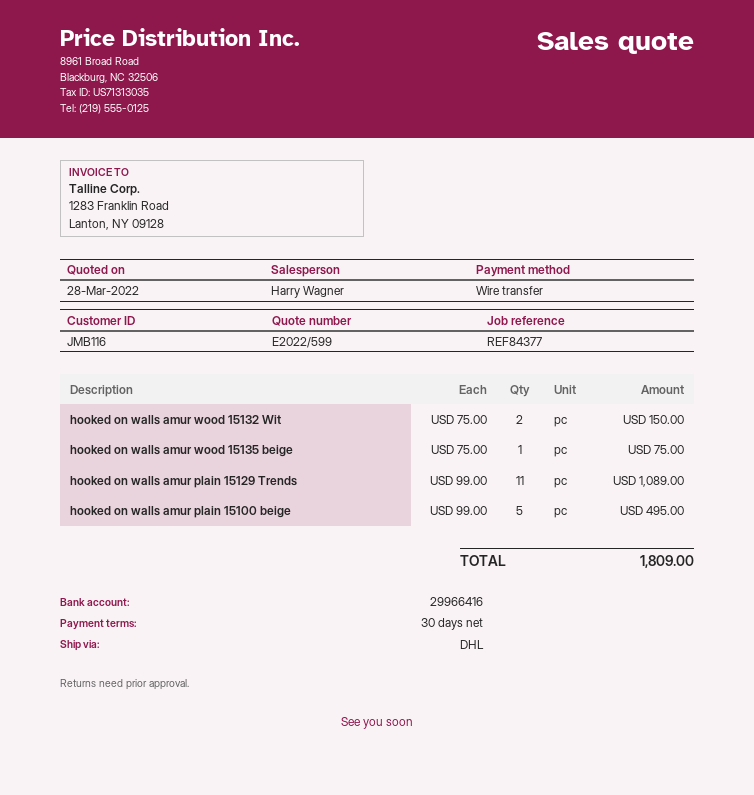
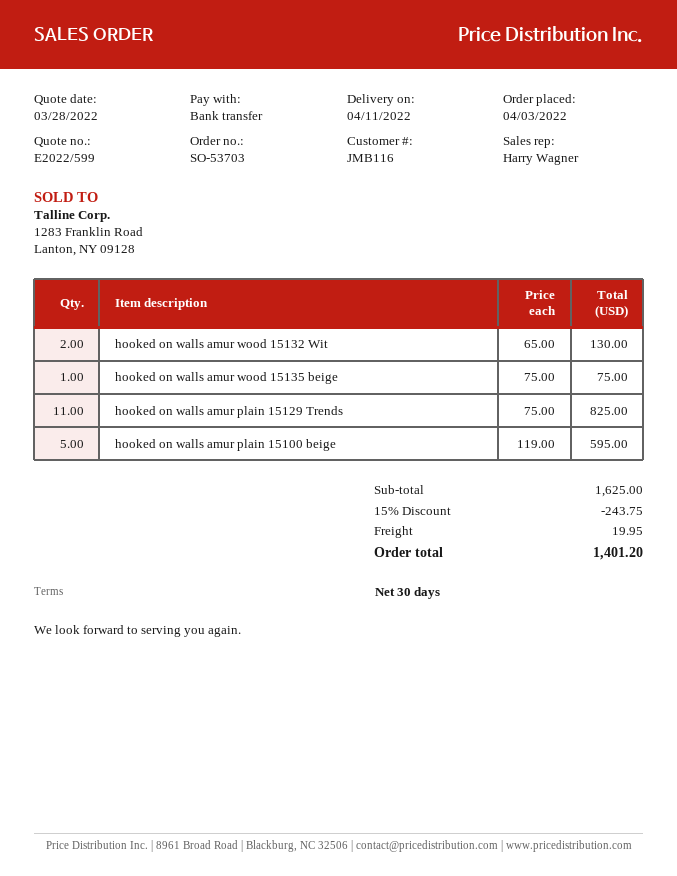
hooked on walls amur wood 15132 Wit: 2 x 75.00 = 150.00 -> 2 x 65.00 = 130.00
hooked on walls amur plain 15129 Trends: 11 x 99.00 = 1089.00 -> 11 x 75.00 = 825.00
hooked on walls amur plain 15100 beige: 5 x 99.00 = 495.00 -> 5 x 119.00 = 595.00
discount: none -> 15% = 243.75
shipping: none -> 19.95
total: 1809.00 -> 1401.20

